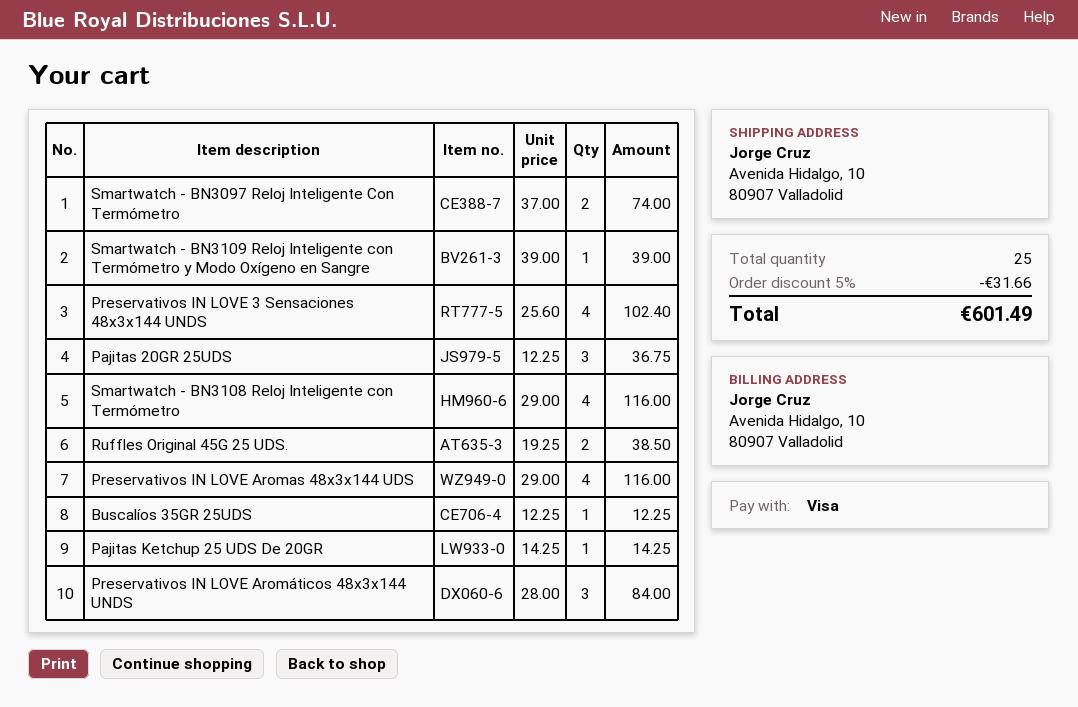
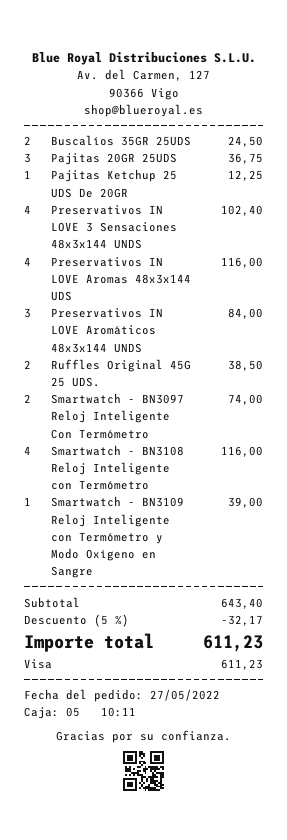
Buscalíos 35GR 25UDS: 1 for 12.25 -> 2 for 24.50
Pajitas Ketchup 25 UDS De 20GR: 1 for 14.25 -> 1 for 12.25
discount: 5% = 31.66 -> 5% = 32.17
total: 601.49 -> 611.23

